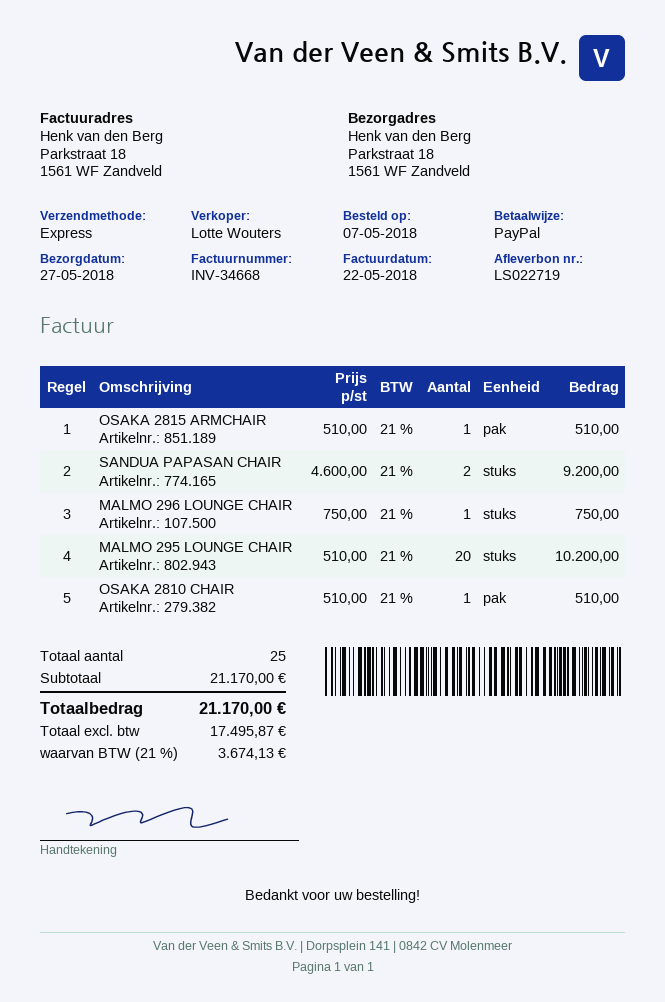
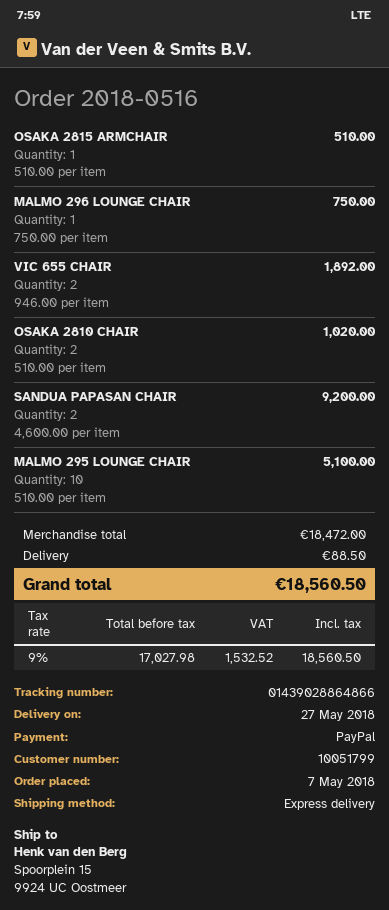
ship to: Parkstraat 18, 1561 WF Zandveld -> Spoorplein 15, 9924 UC Oostmeer
MALMO 295 LOUNGE CHAIR: 20 x 510.00 = 10200.00 -> 10 x 510.00 = 5100.00
OSAKA 2810 CHAIR: 1 x 510.00 = 510.00 -> 2 x 510.00 = 1020.00
VIC 655 CHAIR: none -> 2 x 946.00 = 1892.00
subtotal: 21170.00 -> 18472.00
shipping: none -> 88.50
net: 17495.87 -> 17027.98
tax: 21% = 3674.13 -> 9% = 1532.52
total: 21170.00 -> 18560.50

